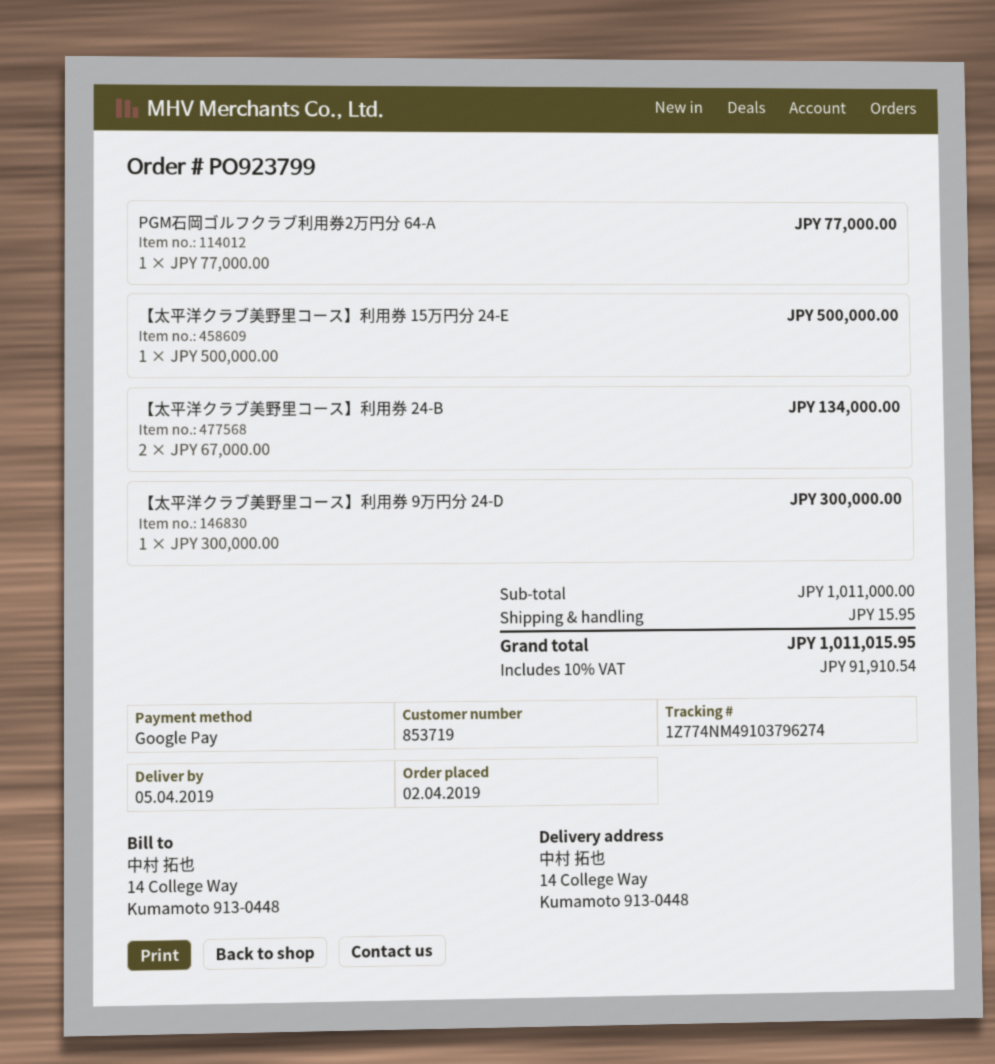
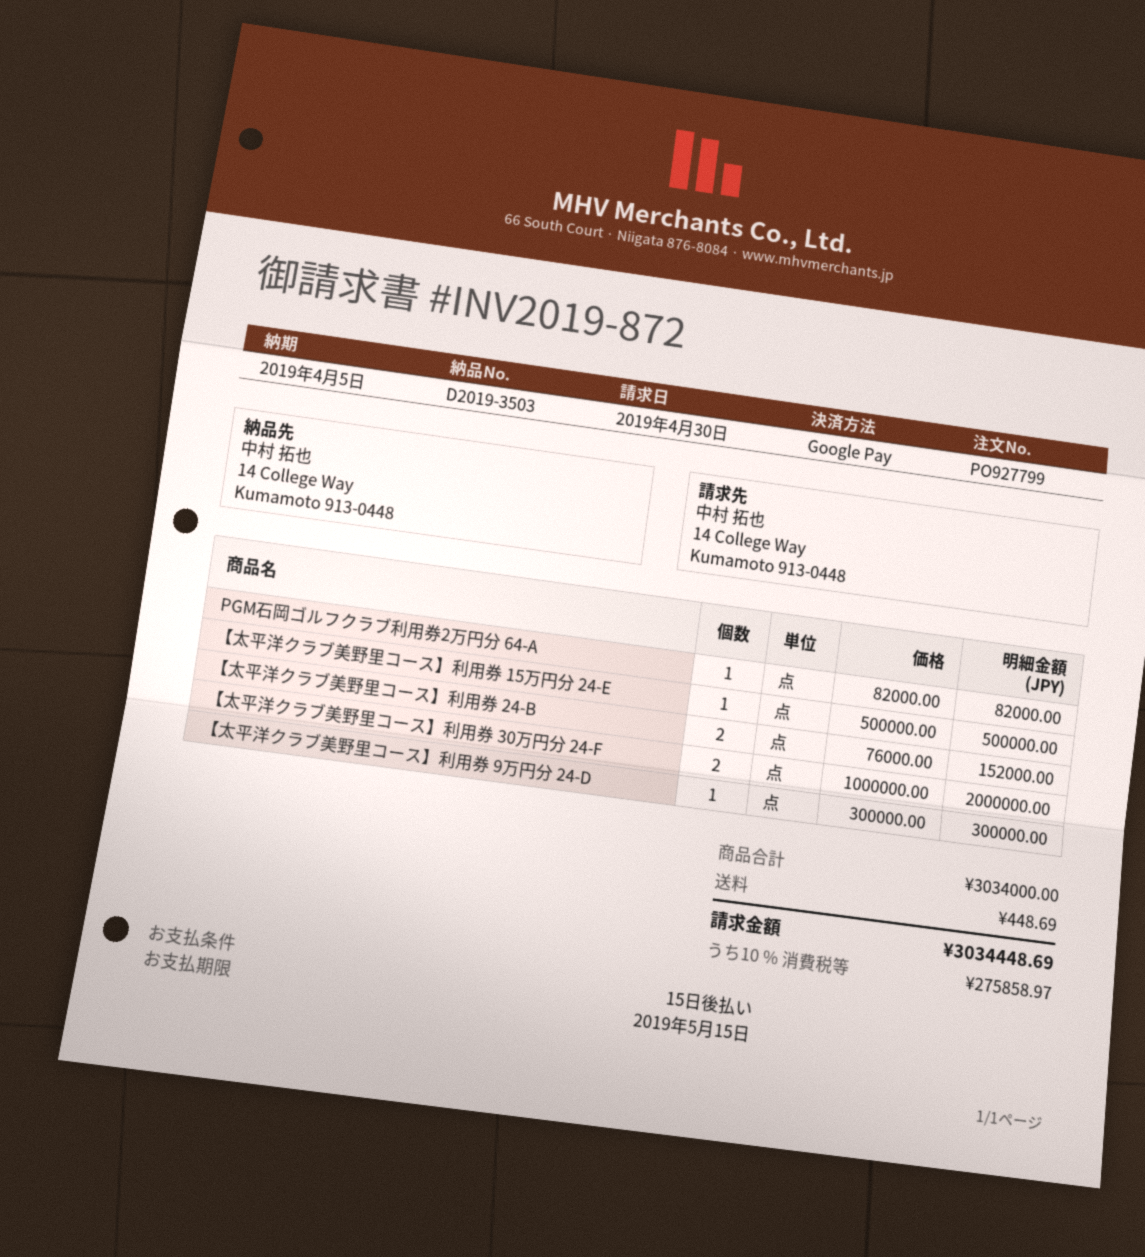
order number: PO923799 -> PO927799
PGM石岡ゴルフクラブ利用券2万円分 64-A: 1 x 77000.00 = 77000.00 -> 1 x 82000.00 = 82000.00
【太平洋クラブ美野里コース】利用券 24-B: 2 x 67000.00 = 134000.00 -> 2 x 76000.00 = 152000.00
【太平洋クラブ美野里コース】利用券 30万円分 24-F: none -> 2 x 1000000.00 = 2000000.00
subtotal: 1011000.00 -> 3034000.00
shipping: 15.95 -> 448.69
tax: 10% = 91910.54 -> 10% = 275858.97
total: 1011015.95 -> 3034448.69

